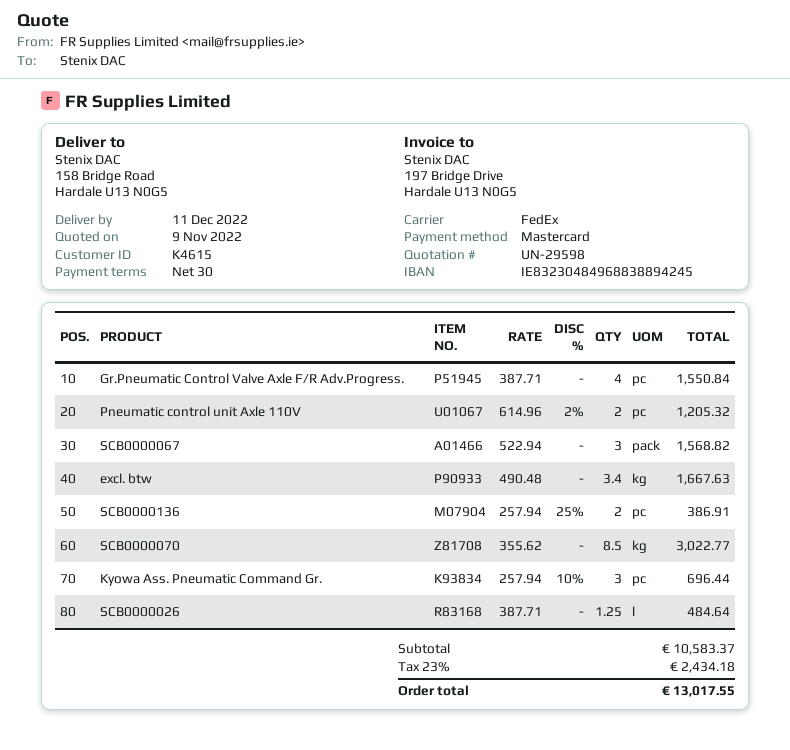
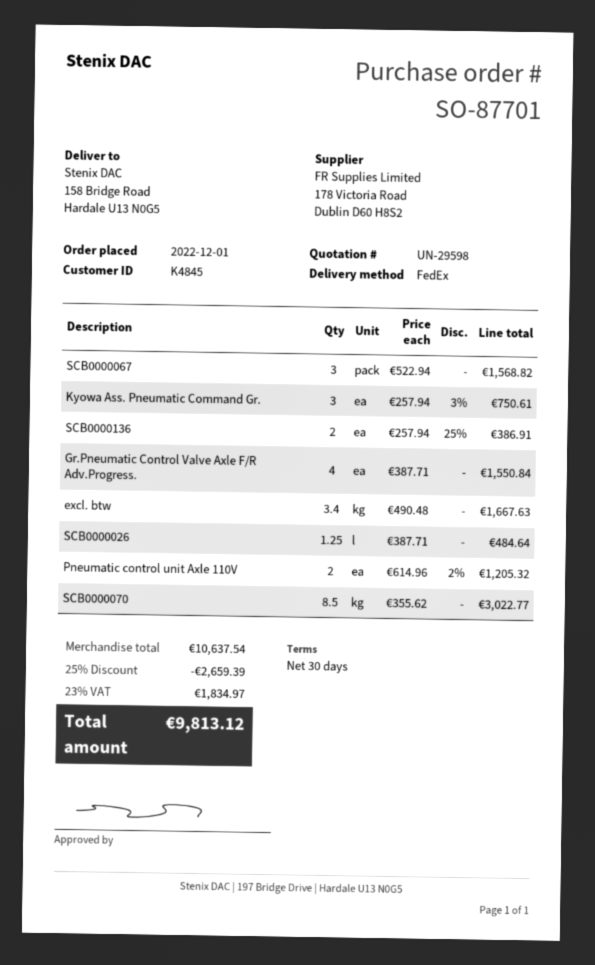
customer number: K4615 -> K4845
Kyowa Ass. Pneumatic Command Gr.: 3 x 257.94 - 10% = 696.44 -> 3 x 257.94 - 3% = 750.61
subtotal: 10583.37 -> 10637.54
discount: none -> 25% = 2659.39
tax: 23% = 2434.18 -> 23% = 1834.97
total: 13017.55 -> 9813.12

